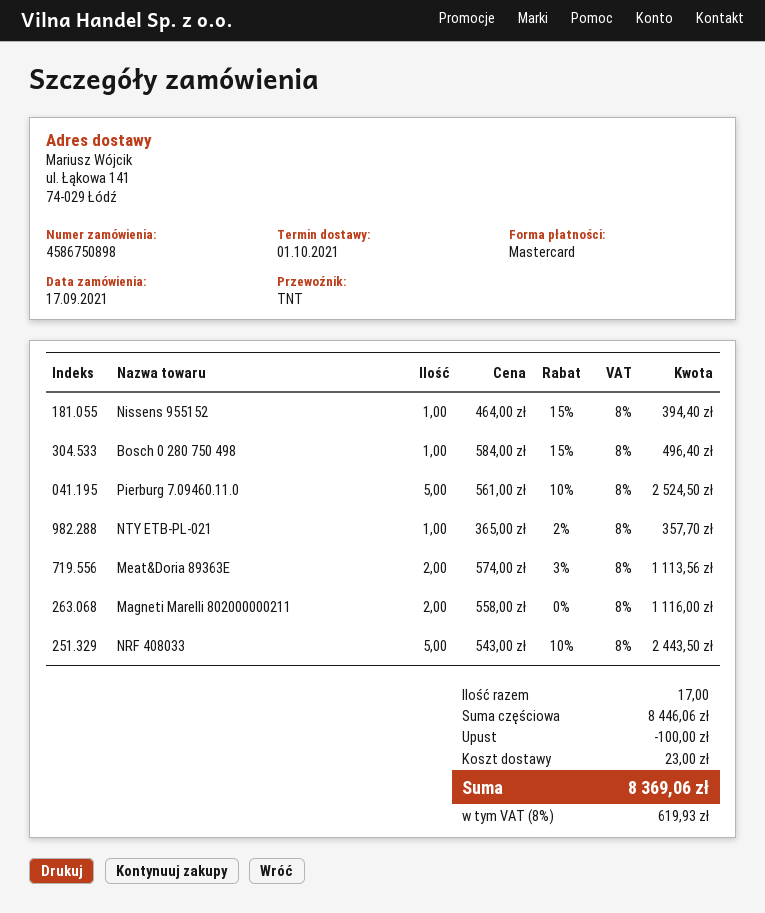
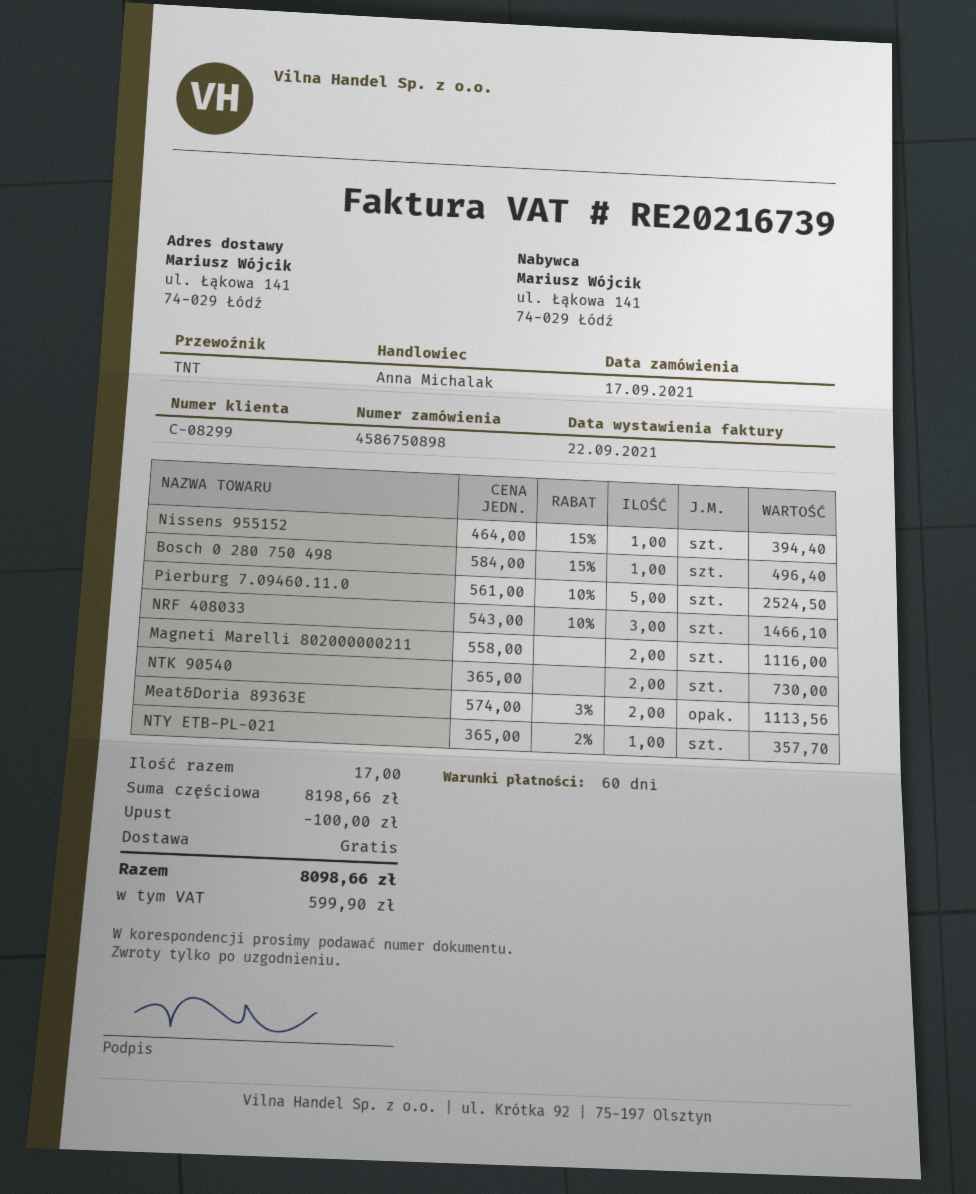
NRF 408033: 5 x 543.00 - 10% = 2443.50 -> 3 x 543.00 - 10% = 1466.10
NTK 90540: none -> 2 x 365.00 = 730.00
subtotal: 8446.06 -> 8198.66
shipping: 23.00 -> 0.00
tax: 619.93 -> 599.90
total: 8369.06 -> 8098.66

